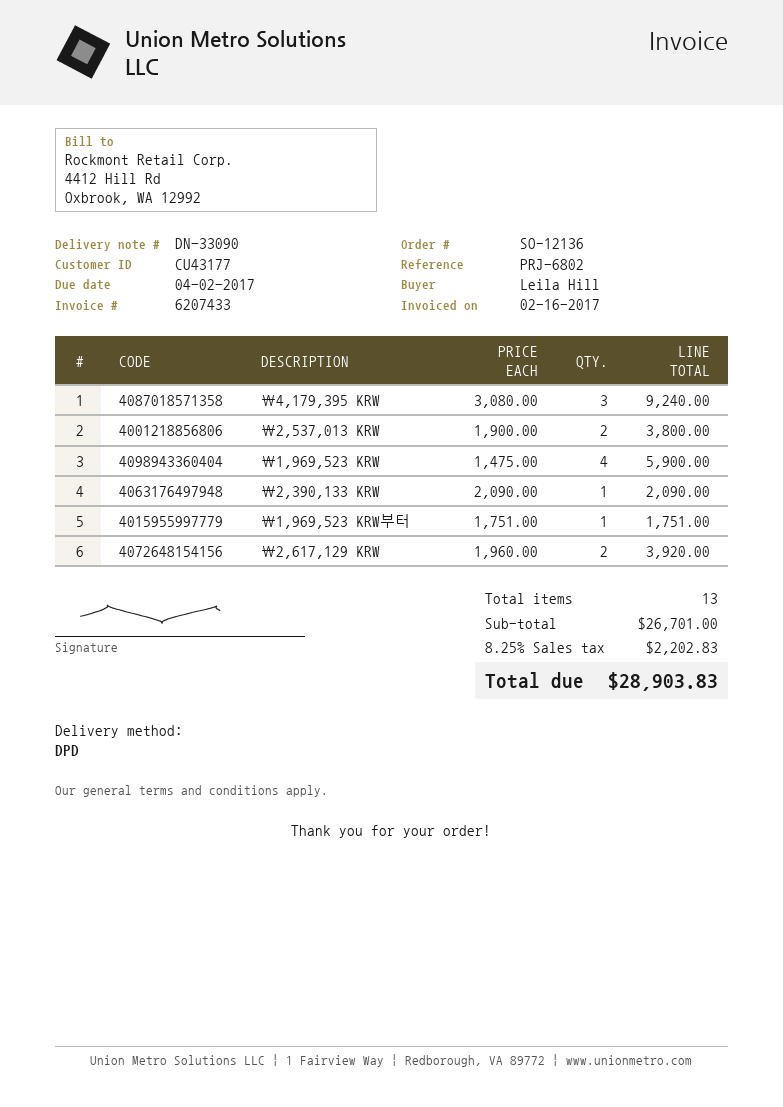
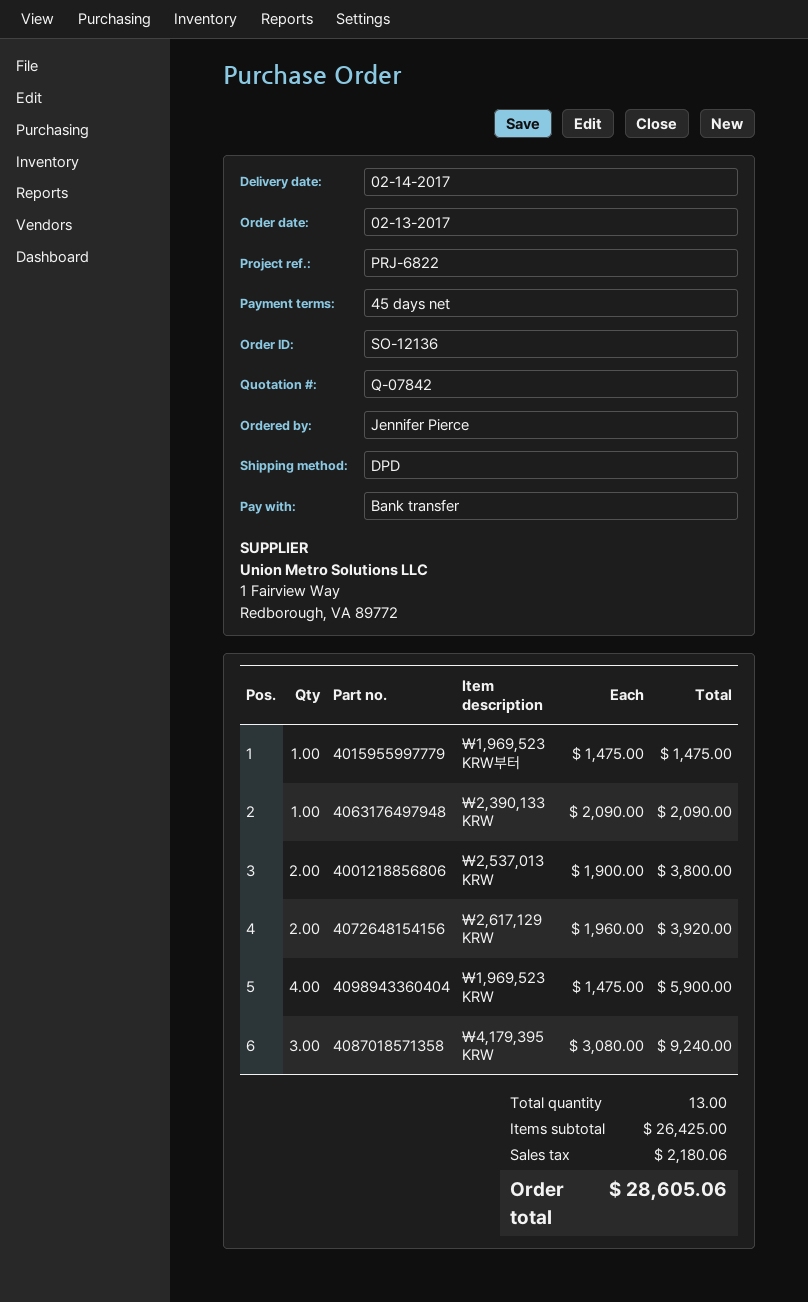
reference: PRJ-6802 -> PRJ-6822
ordered by: Leila Hill -> Jennifer Pierce
₩1,969,523 KRW부터: 1 x 1751.00 = 1751.00 -> 1 x 1475.00 = 1475.00
subtotal: 26701.00 -> 26425.00
tax: 2202.83 -> 2180.06
total: 28903.83 -> 28605.06

